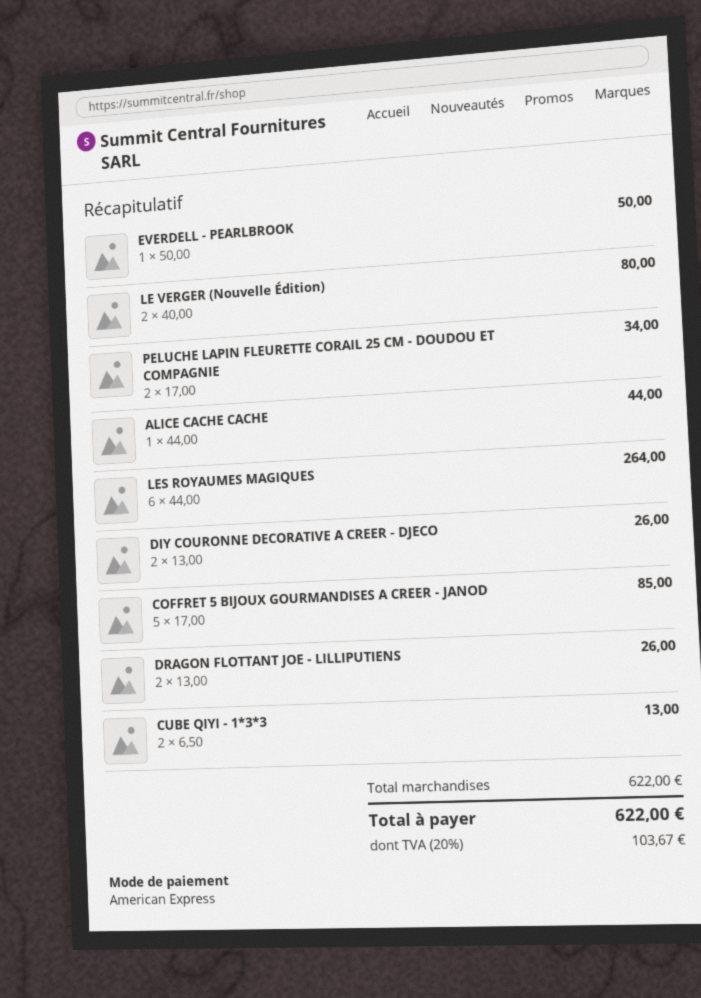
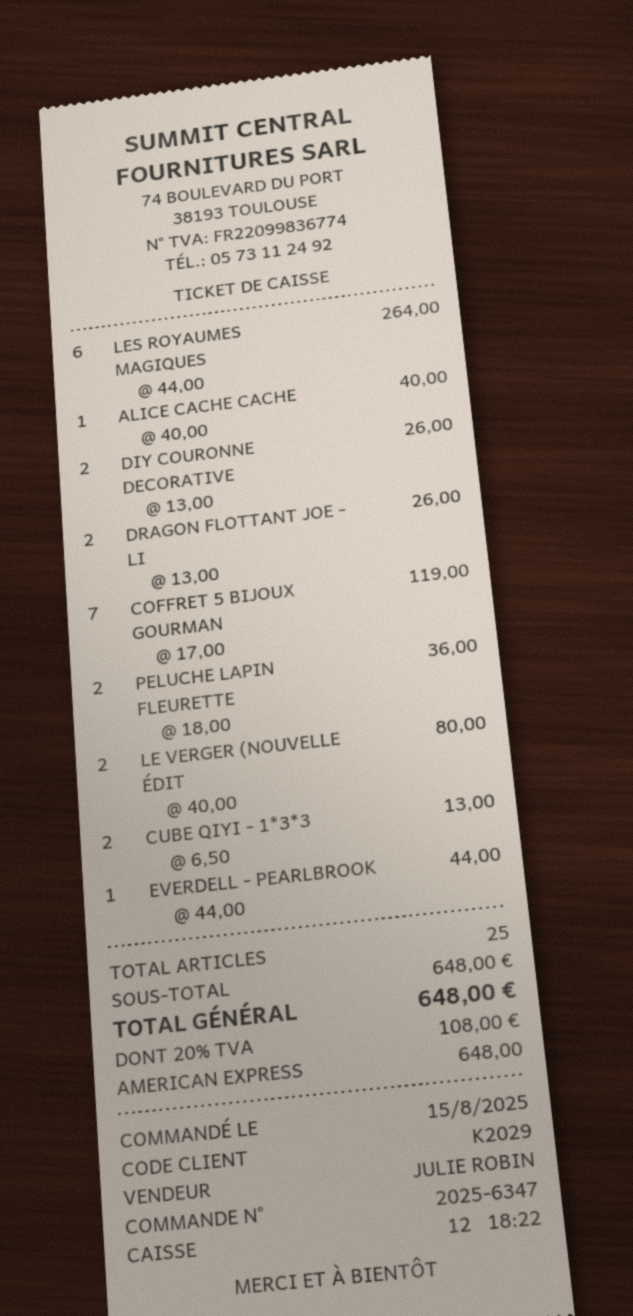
EVERDELL - PEARLBROOK: 1 x 50.00 = 50.00 -> 1 x 44.00 = 44.00
PELUCHE LAPIN FLEURETTE CORAIL 25 CM - DOUDOU ET COMPAGNIE: 2 x 17.00 = 34.00 -> 2 x 18.00 = 36.00
ALICE CACHE CACHE: 1 x 44.00 = 44.00 -> 1 x 40.00 = 40.00
COFFRET 5 BIJOUX GOURMANDISES A CREER - JANOD: 5 x 17.00 = 85.00 -> 7 x 17.00 = 119.00
subtotal: 622.00 -> 648.00
tax: 20% = 103.67 -> 20% = 108.00
total: 622.00 -> 648.00

